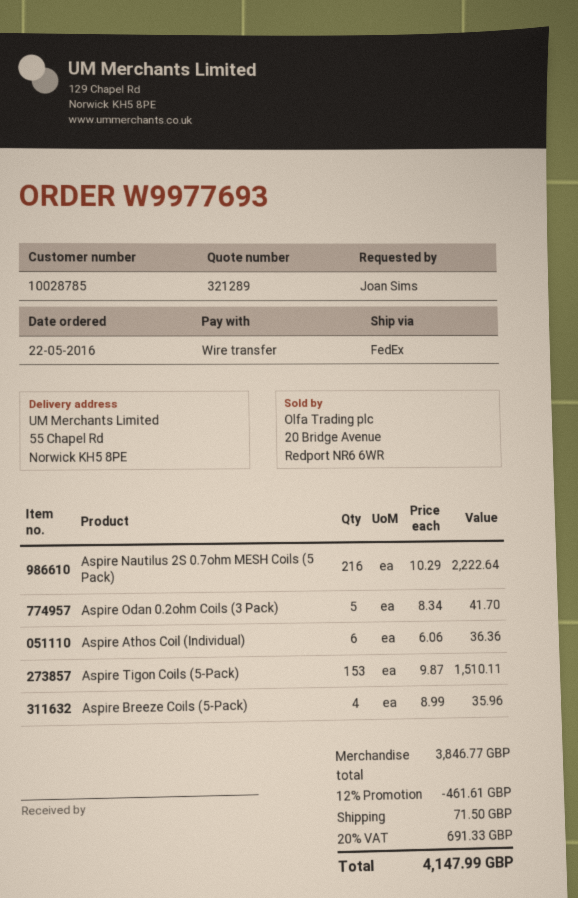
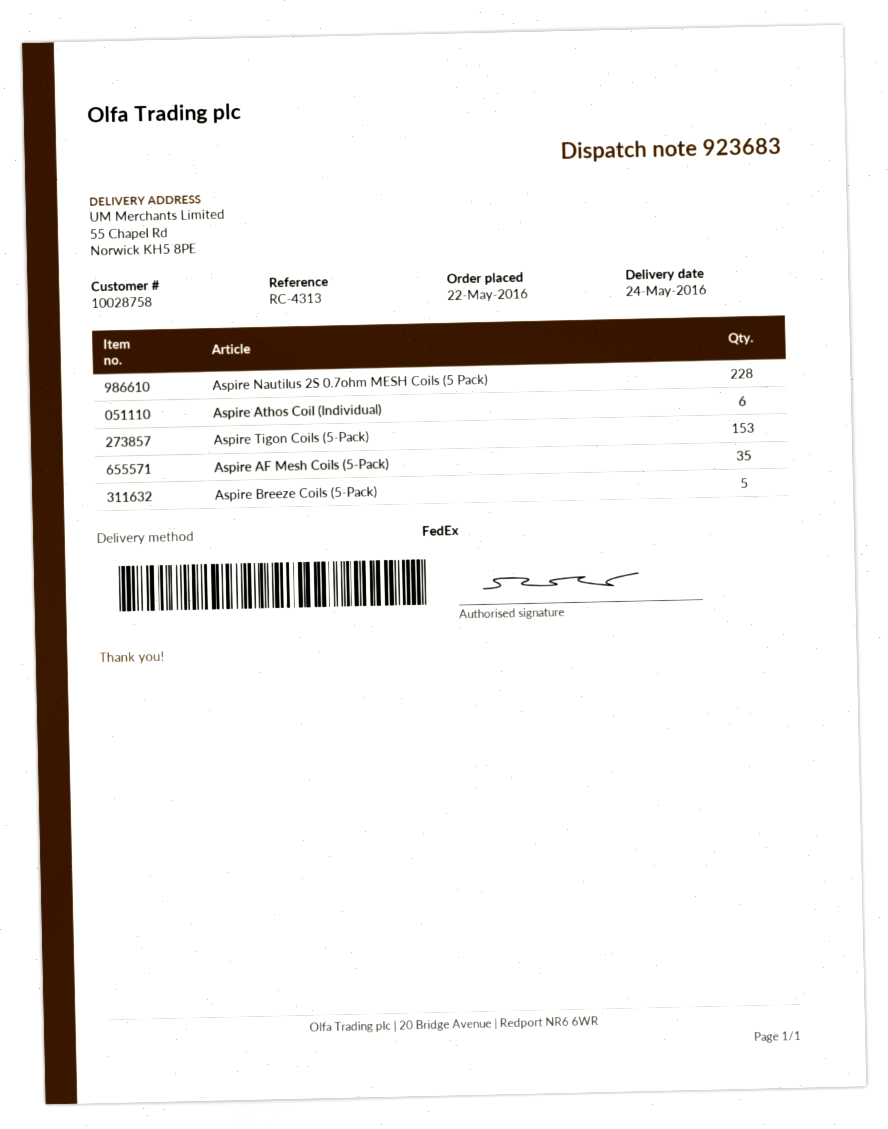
customer number: 10028785 -> 10028758
Aspire Nautilus 2S 0.7ohm MESH Coils (5 Pack): 216 -> 228
Aspire Odan 0.2ohm Coils (3 Pack): 5 -> none
Aspire Breeze Coils (5-Pack): 4 -> 5
Aspire AF Mesh Coils (5-Pack): none -> 35

